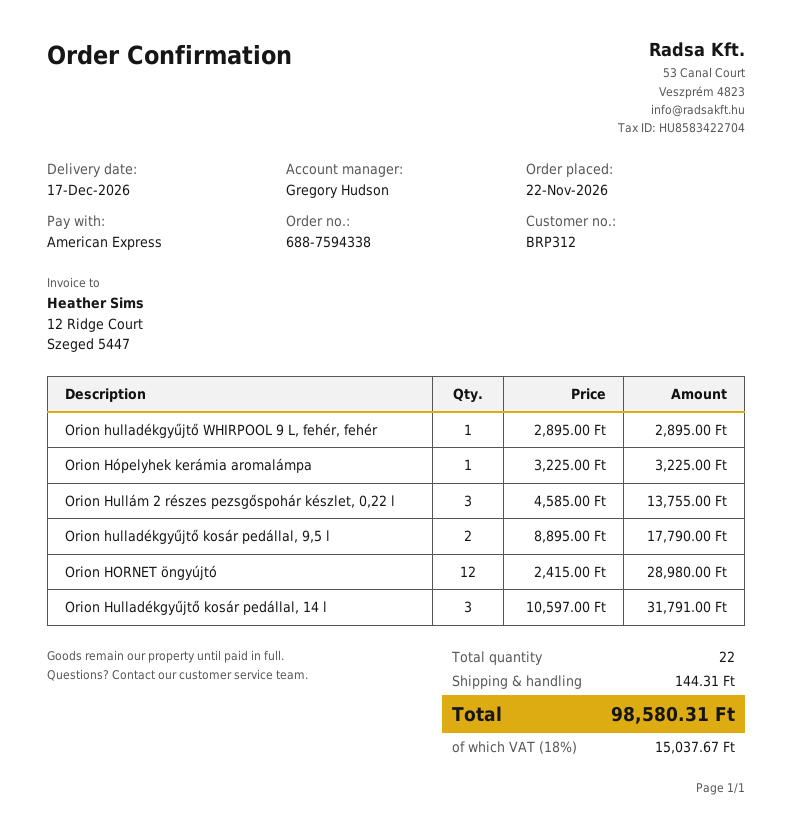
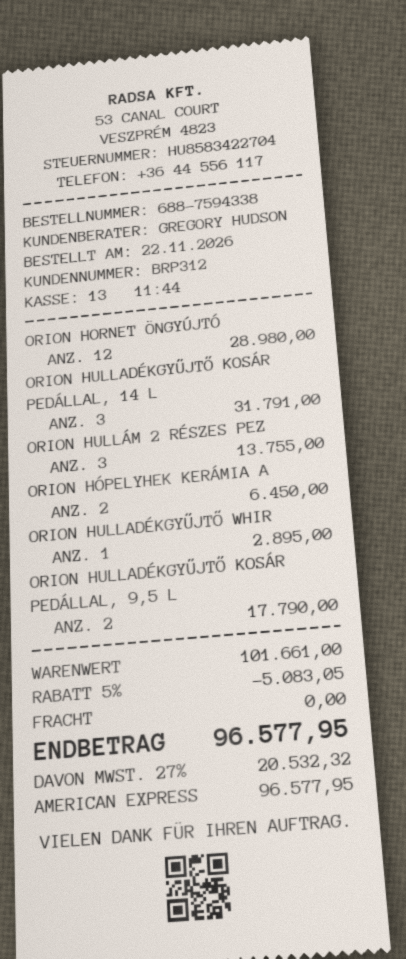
Orion Hópelyhek kerámia aromalámpa: 1 for 3225.00 -> 2 for 6450.00
discount: none -> 5% = 5083.05
shipping: 144.31 -> 0.00
tax: 18% = 15037.67 -> 27% = 20532.32
total: 98580.31 -> 96577.95

